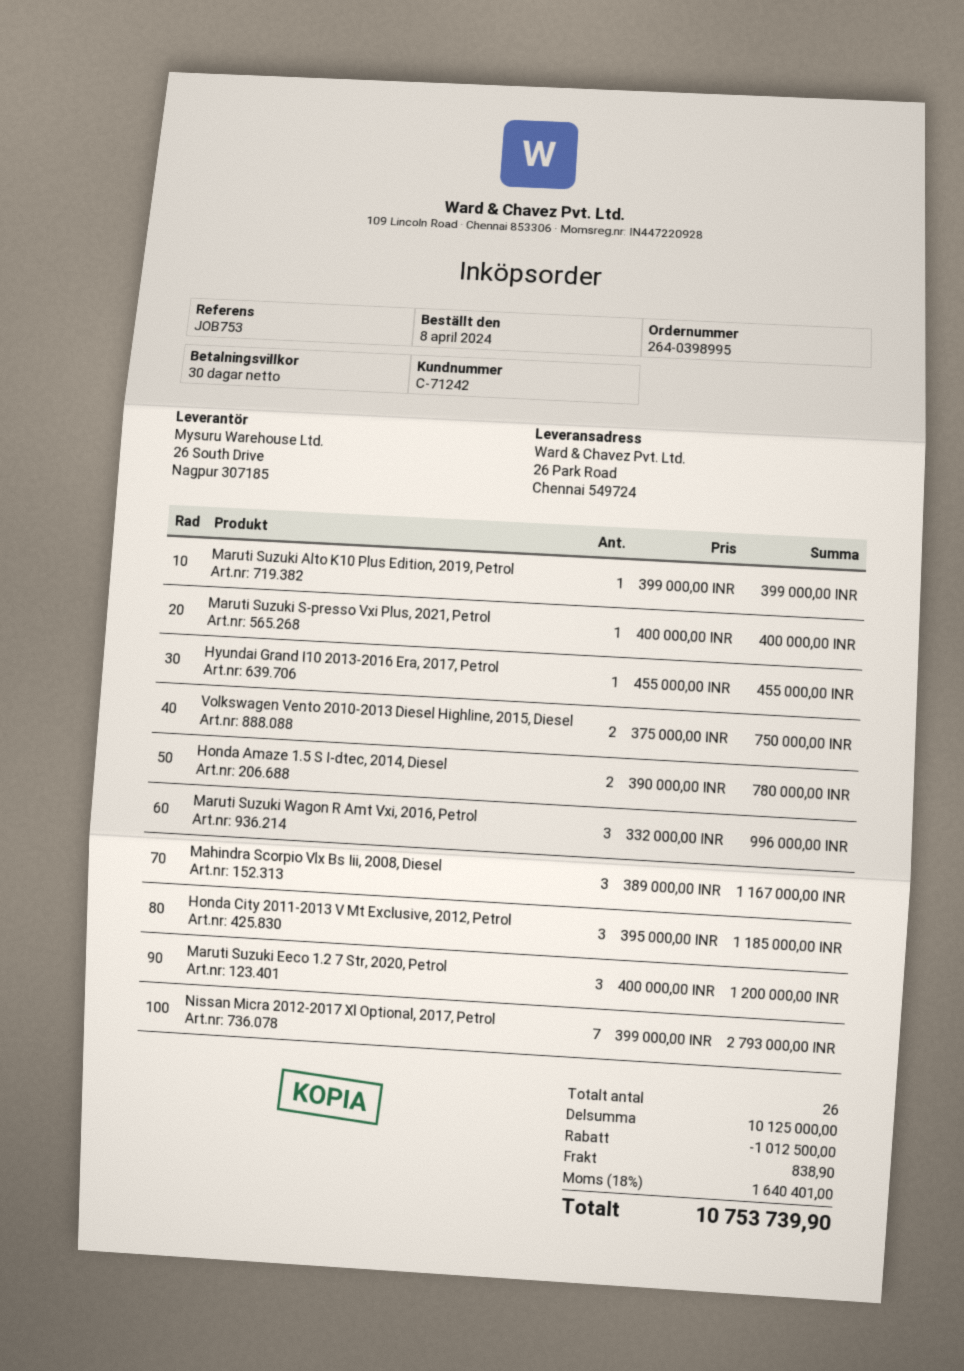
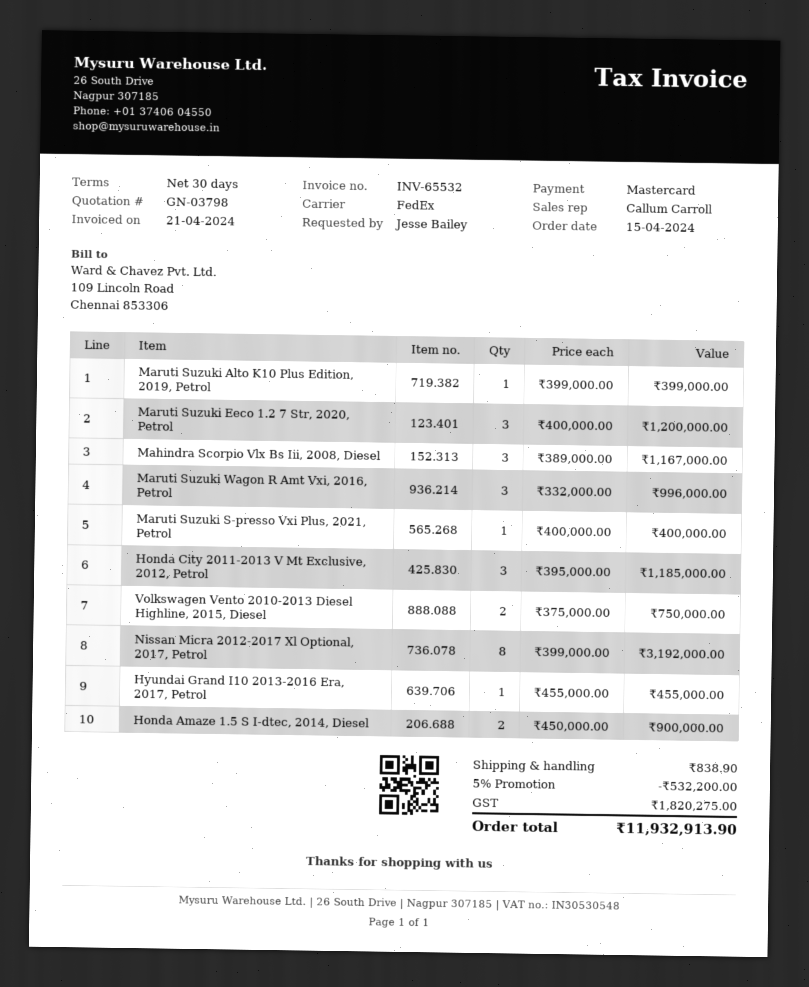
order date: 2024-04-08 -> 2024-04-15
Honda Amaze 1.5 S I-dtec, 2014, Diesel: 2 x 390000.00 = 780000.00 -> 2 x 450000.00 = 900000.00
Nissan Micra 2012-2017 Xl Optional, 2017, Petrol: 7 x 399000.00 = 2793000.00 -> 8 x 399000.00 = 3192000.00
discount: 1012500.00 -> 532200.00
tax: 1640401.00 -> 1820275.00
total: 10753739.90 -> 11932913.90

